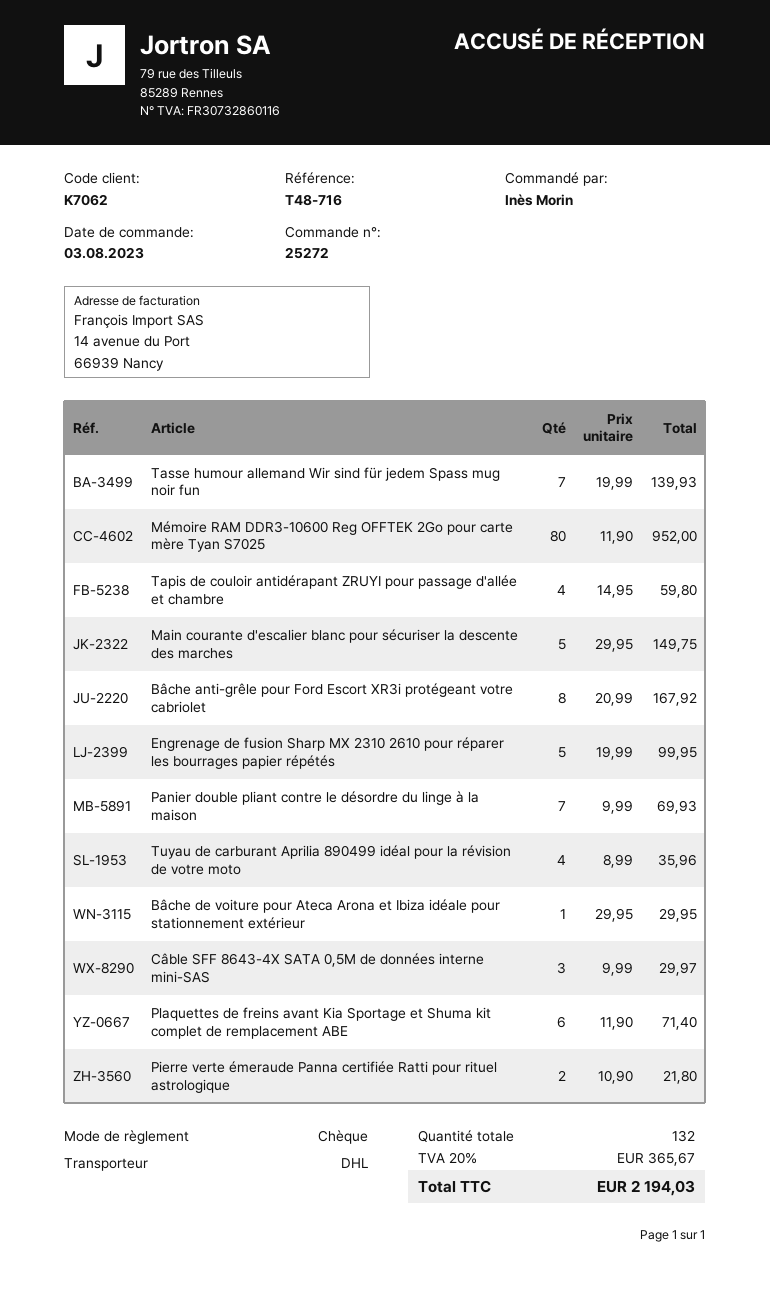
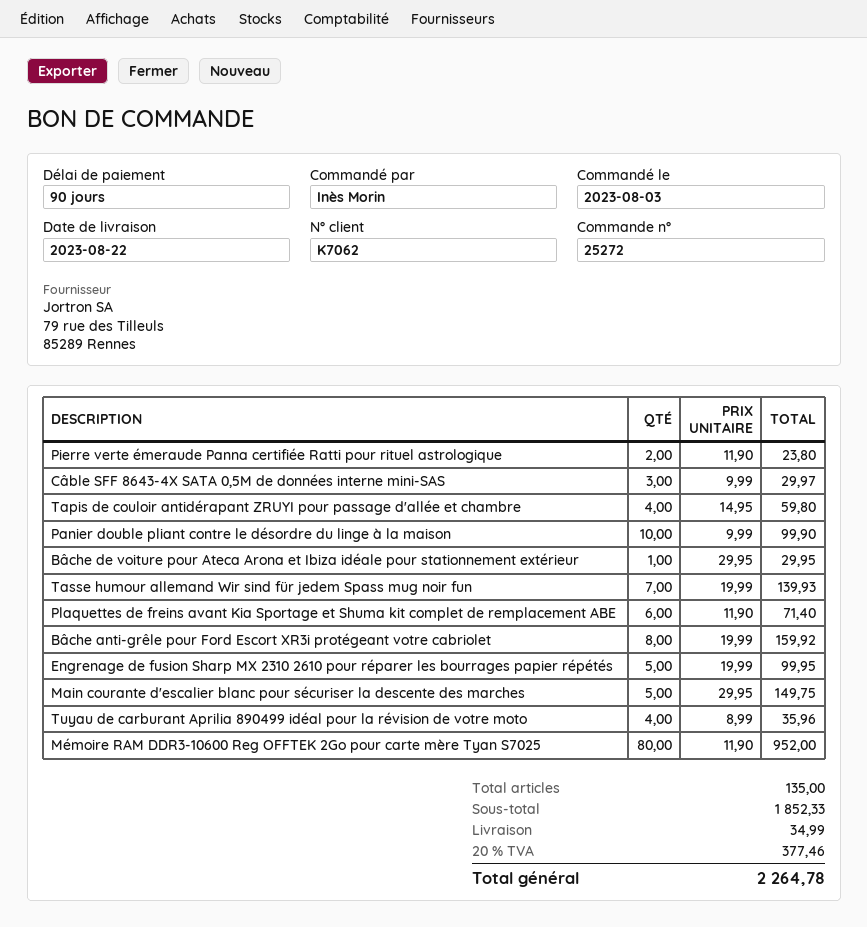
Bâche anti-grêle pour Ford Escort XR3i protégeant votre cabriolet: 8 x 20.99 = 167.92 -> 8 x 19.99 = 159.92
Panier double pliant contre le désordre du linge à la maison: 7 x 9.99 = 69.93 -> 10 x 9.99 = 99.90
Pierre verte émeraude Panna certifiée Ratti pour rituel astrologique: 2 x 10.90 = 21.80 -> 2 x 11.90 = 23.80
total quantity: 132 -> 135
shipping: none -> 34.99
tax: 20% = 365.67 -> 20% = 377.46
total: 2194.03 -> 2264.78

